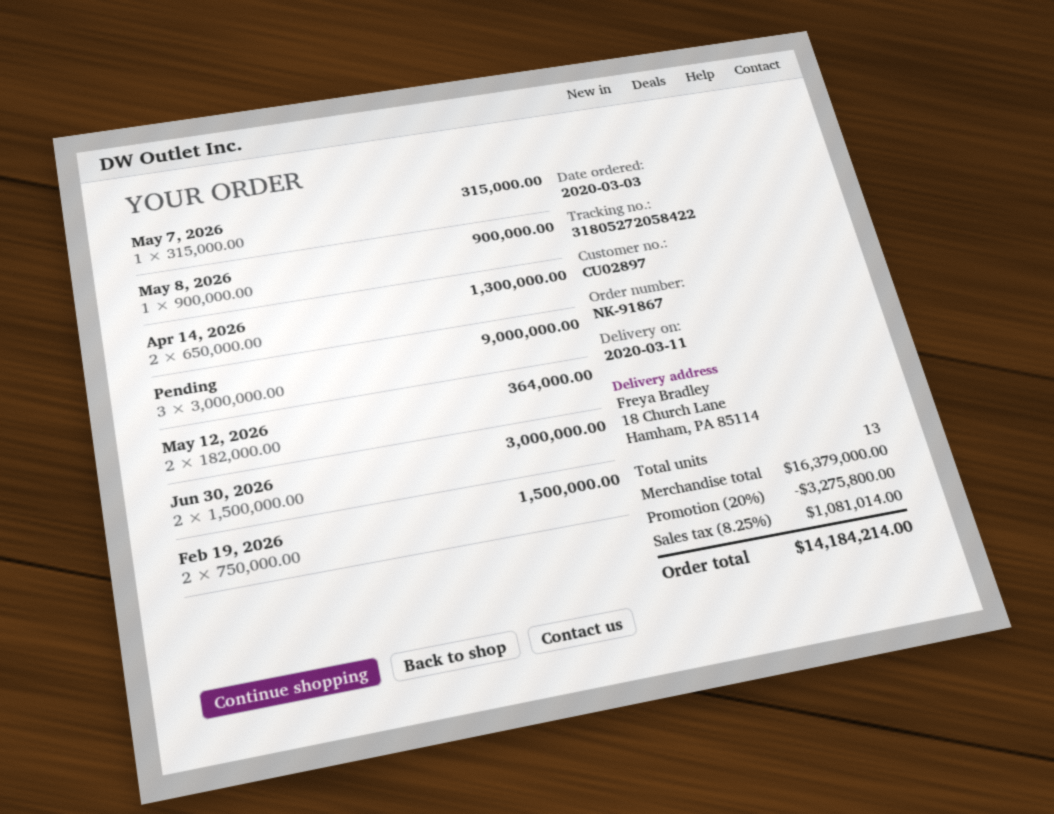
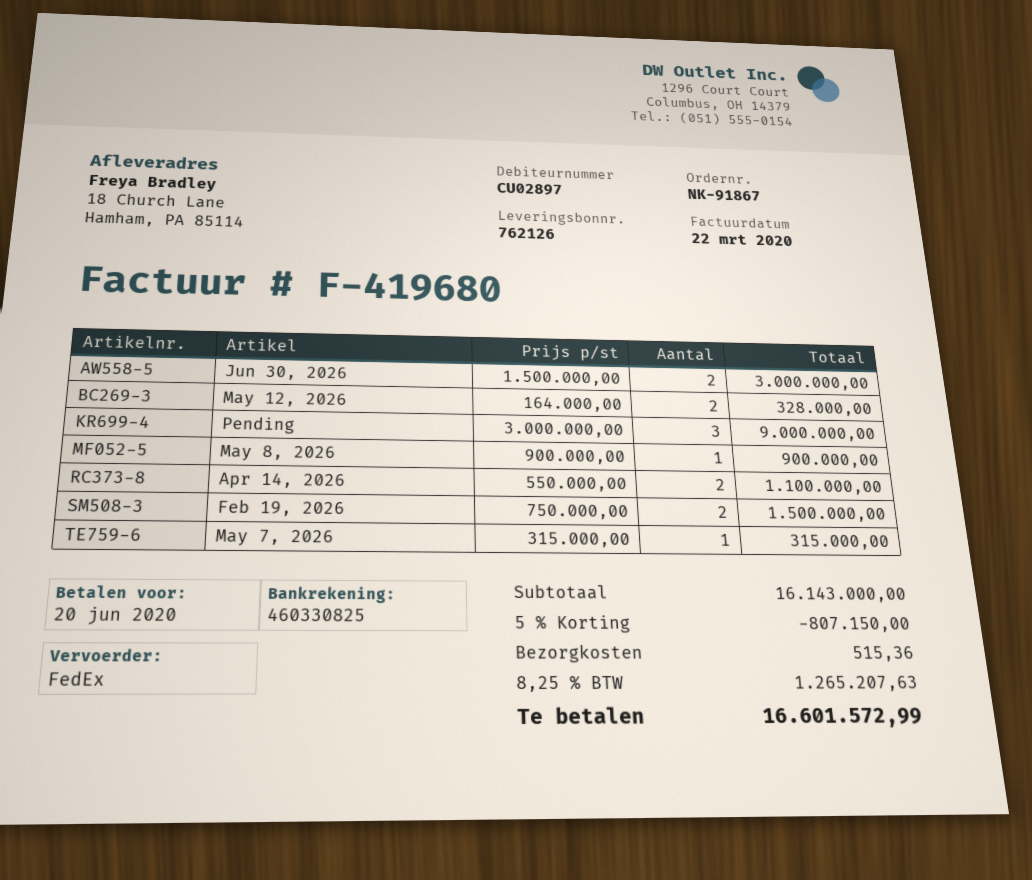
Apr 14, 2026: 2 x 650000.00 = 1300000.00 -> 2 x 550000.00 = 1100000.00
May 12, 2026: 2 x 182000.00 = 364000.00 -> 2 x 164000.00 = 328000.00
subtotal: 16379000.00 -> 16143000.00
discount: 20% = 3275800.00 -> 5% = 807150.00
shipping: none -> 515.36
tax: 8.25% = 1081014.00 -> 8.25% = 1265207.63
total: 14184214.00 -> 16601572.99

